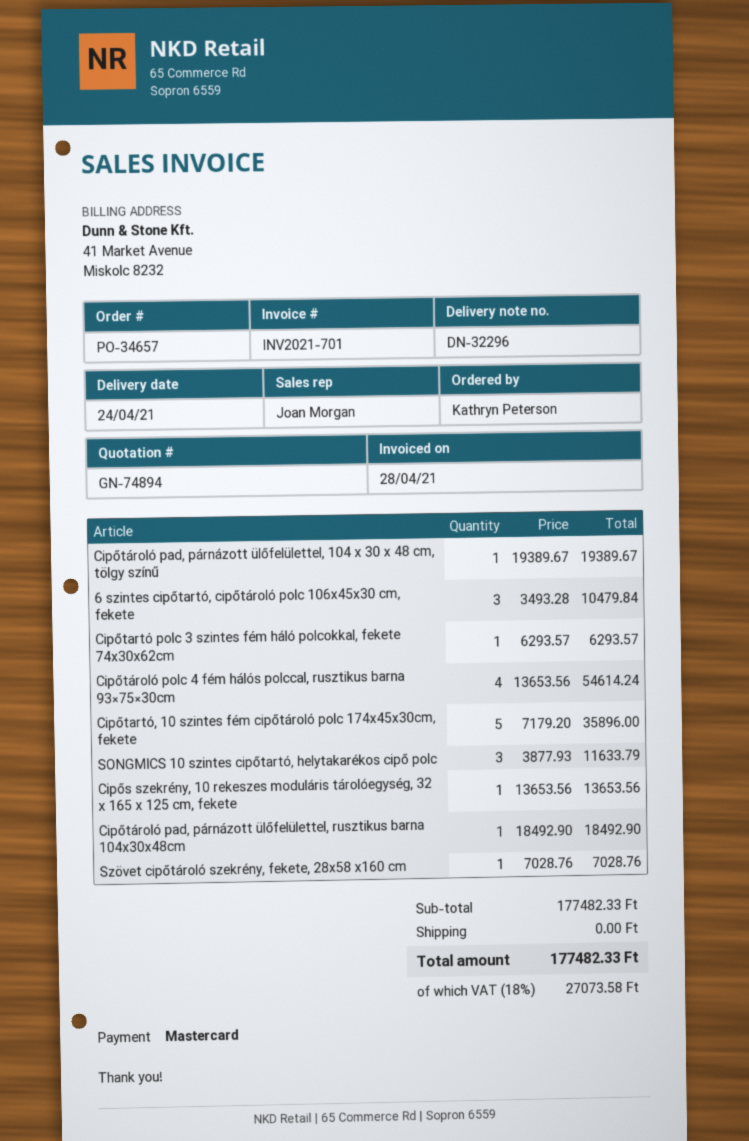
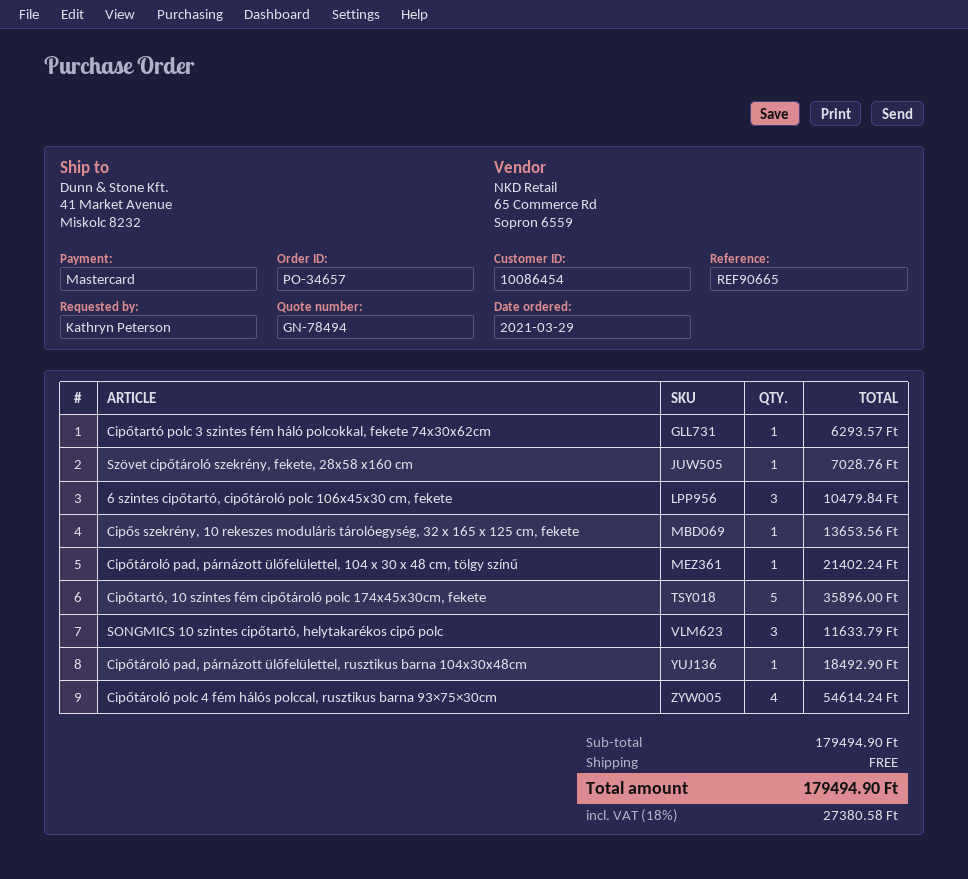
quote number: GN-74894 -> GN-78494
Cipőtároló pad, párnázott ülőfelülettel, 104 x 30 x 48 cm, tölgy színű: 1 for 19389.67 -> 1 for 21402.24
subtotal: 177482.33 -> 179494.90
tax: 18% = 27073.58 -> 18% = 27380.58
total: 177482.33 -> 179494.90

